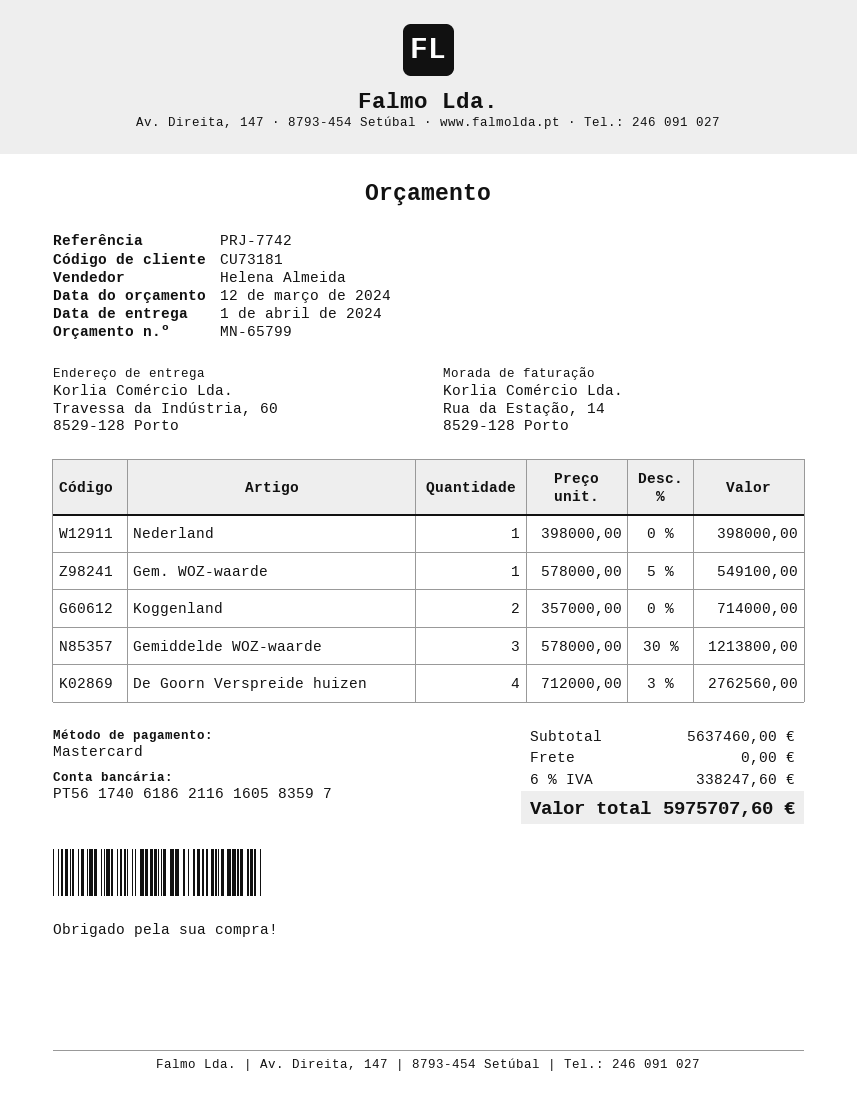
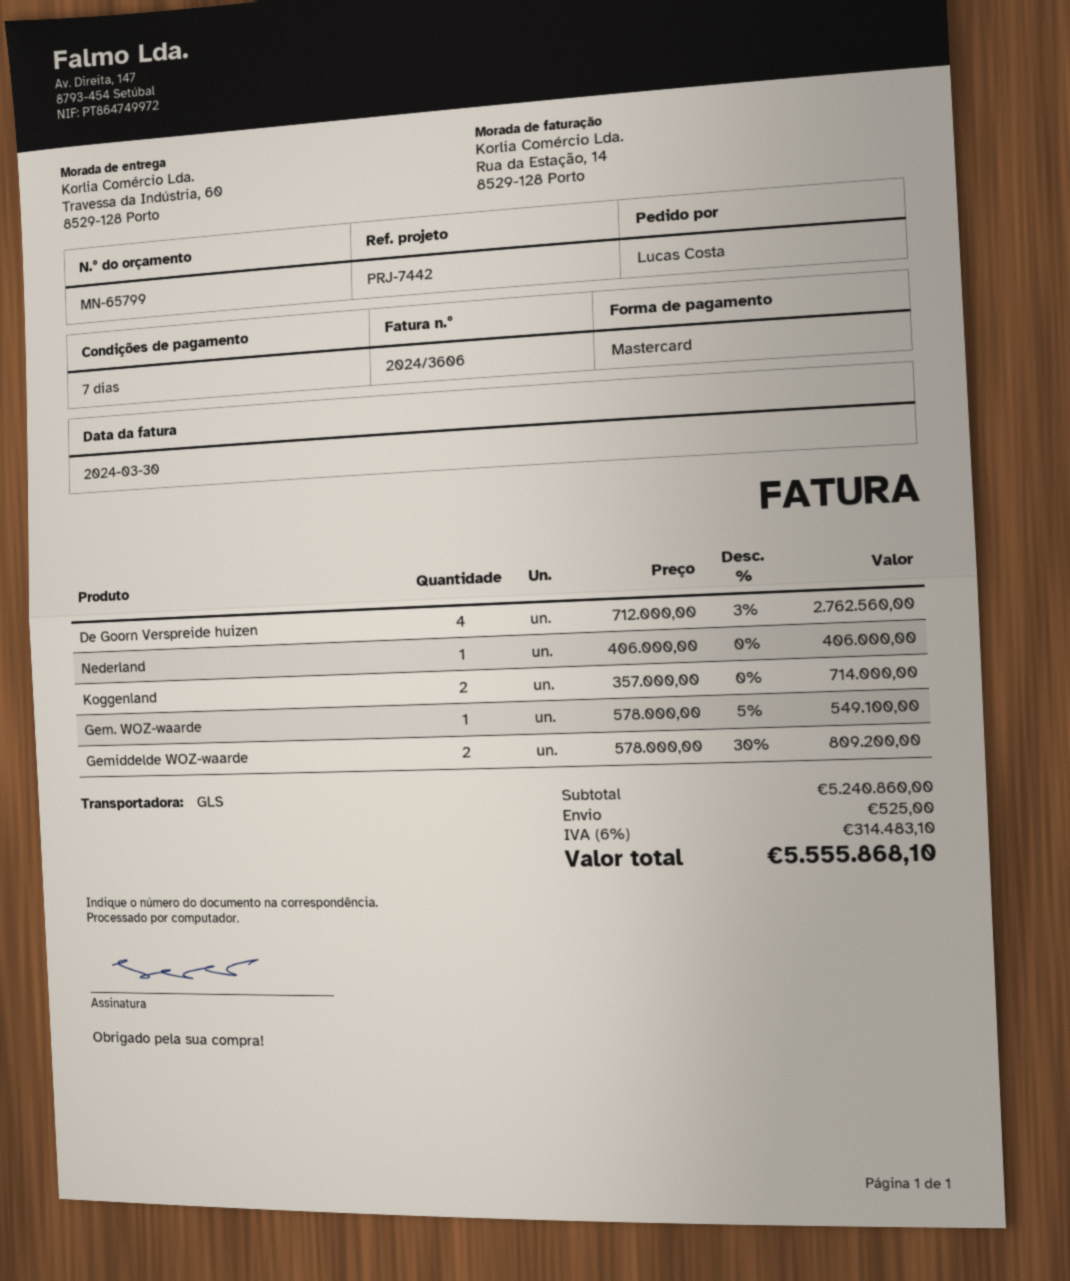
reference: PRJ-7742 -> PRJ-7442
Nederland: 1 x 398000.00 = 398000.00 -> 1 x 406000.00 = 406000.00
Gemiddelde WOZ-waarde: 3 x 578000.00 - 30% = 1213800.00 -> 2 x 578000.00 - 30% = 809200.00
subtotal: 5637460.00 -> 5240860.00
shipping: 0.00 -> 525.00
tax: 6% = 338247.60 -> 6% = 314483.10
total: 5975707.60 -> 5555868.10

